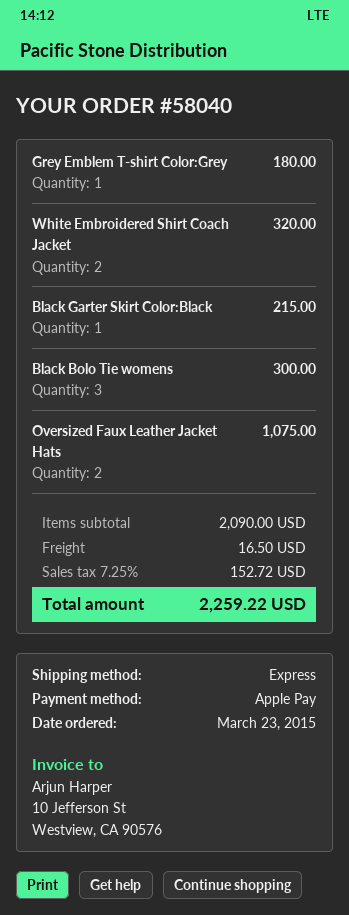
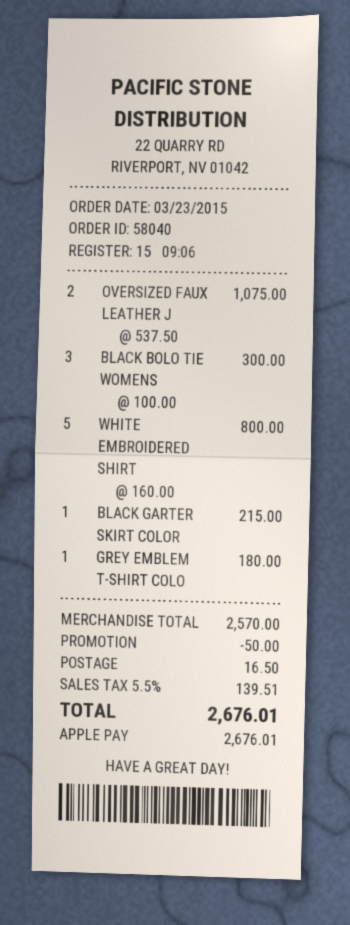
White Embroidered Shirt Coach Jacket: 2 for 320.00 -> 5 for 800.00
subtotal: 2090.00 -> 2570.00
discount: none -> 50.00
tax: 7.25% = 152.72 -> 5.5% = 139.51
total: 2259.22 -> 2676.01

